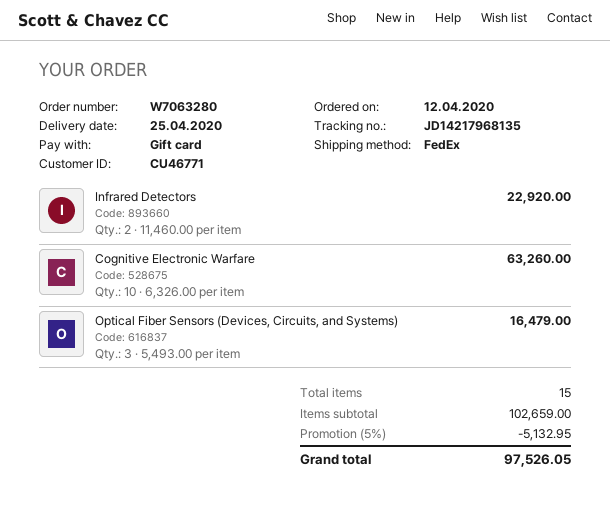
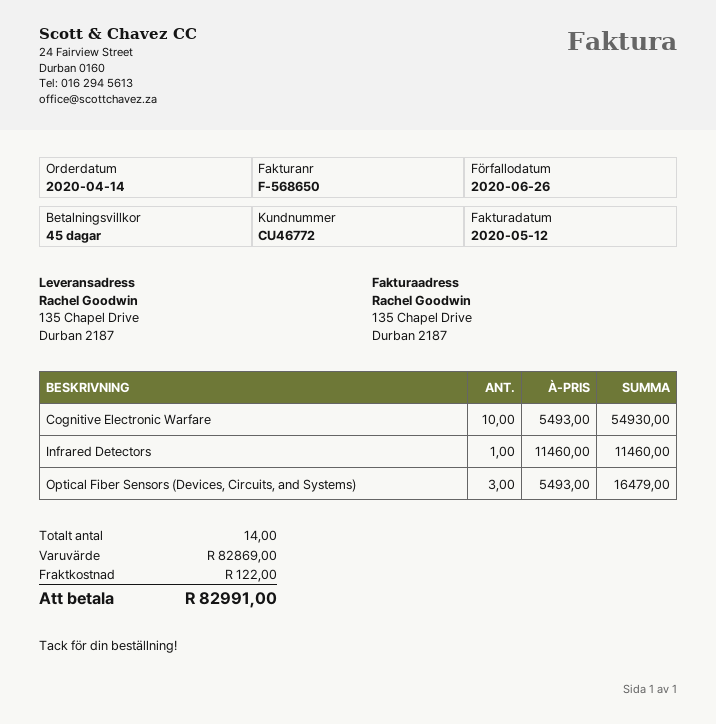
order date: 2020-04-12 -> 2020-04-14
customer number: CU46771 -> CU46772
Infrared Detectors: 2 x 11460.00 = 22920.00 -> 1 x 11460.00 = 11460.00
Cognitive Electronic Warfare: 10 x 6326.00 = 63260.00 -> 10 x 5493.00 = 54930.00
total quantity: 15 -> 14
subtotal: 102659.00 -> 82869.00
discount: 5% = 5132.95 -> none
shipping: none -> 122.00
total: 97526.05 -> 82991.00

